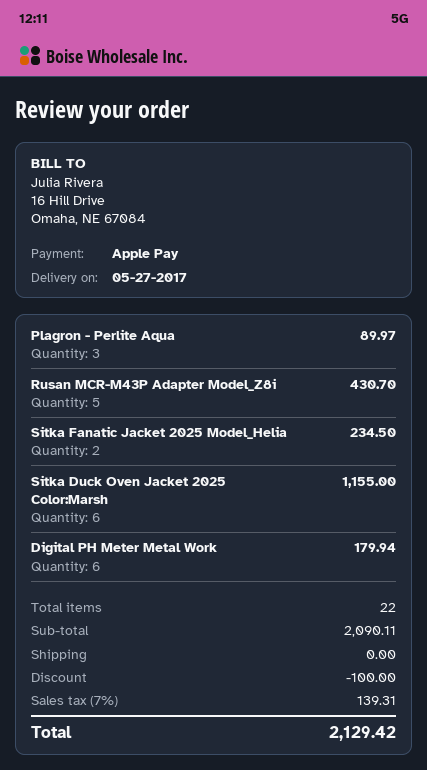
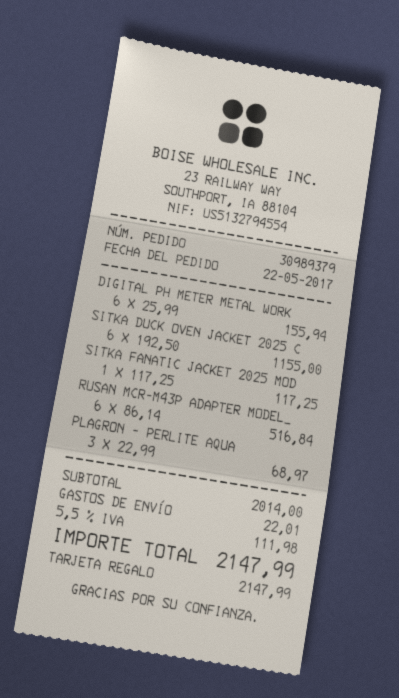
payment method: Apple Pay -> gift card
Plagron - Perlite Aqua: 3 for 89.97 -> 3 for 68.97
Rusan MCR-M43P Adapter Model_Z8i: 5 for 430.70 -> 6 for 516.84
Sitka Fanatic Jacket 2025 Model_Helia: 2 for 234.50 -> 1 for 117.25
Digital PH Meter Metal Work: 6 for 179.94 -> 6 for 155.94
subtotal: 2090.11 -> 2014.00
discount: 100.00 -> none
shipping: 0.00 -> 22.01
tax: 7% = 139.31 -> 5.5% = 111.98
total: 2129.42 -> 2147.99

